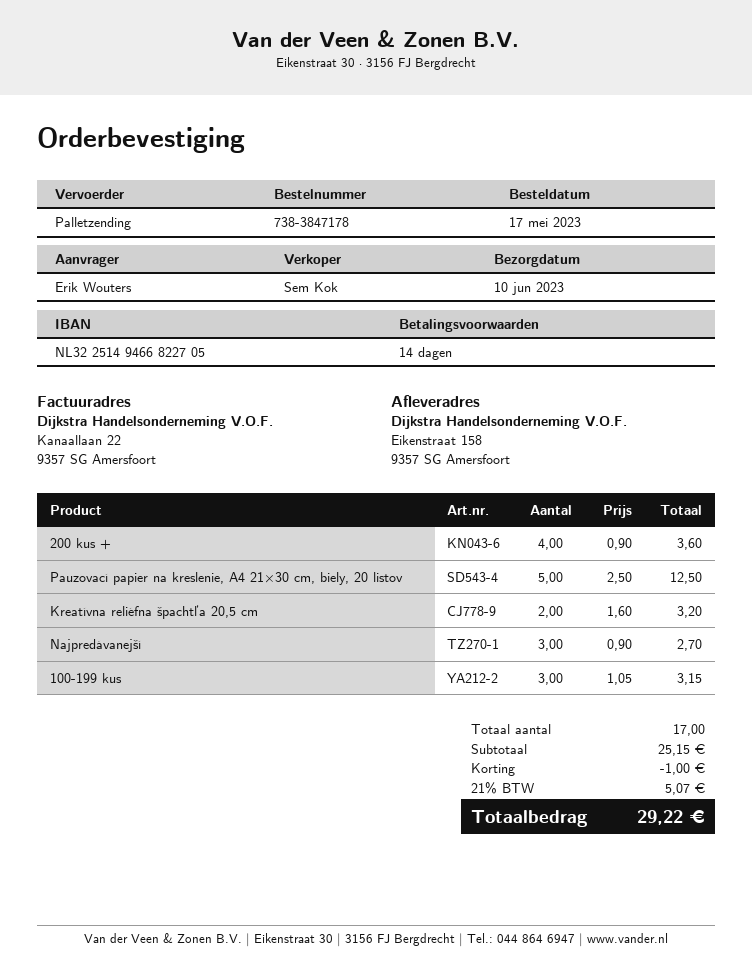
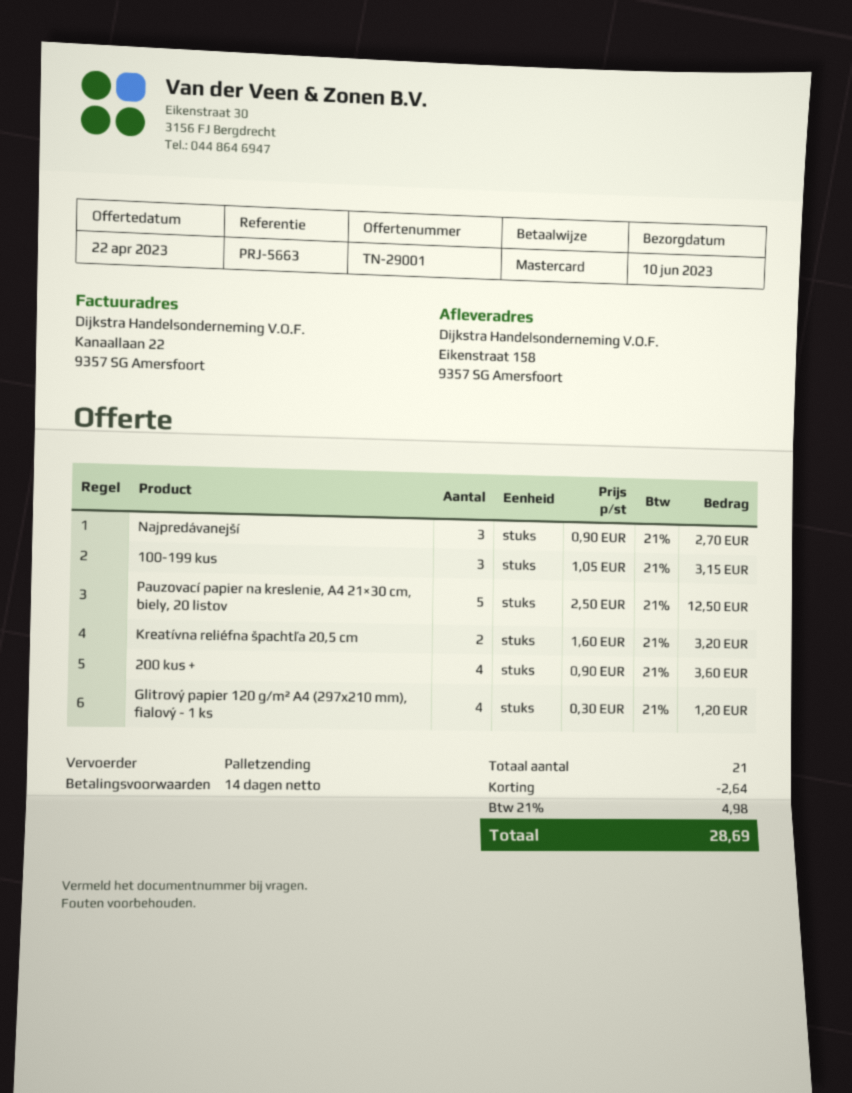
Glitrový papier 120 g/m² A4 (297x210 mm), fialový - 1 ks: none -> 4 x 0.30 = 1.20
total quantity: 17 -> 21
discount: 1.00 -> 2.64
tax: 21% = 5.07 -> 21% = 4.98
total: 29.22 -> 28.69

